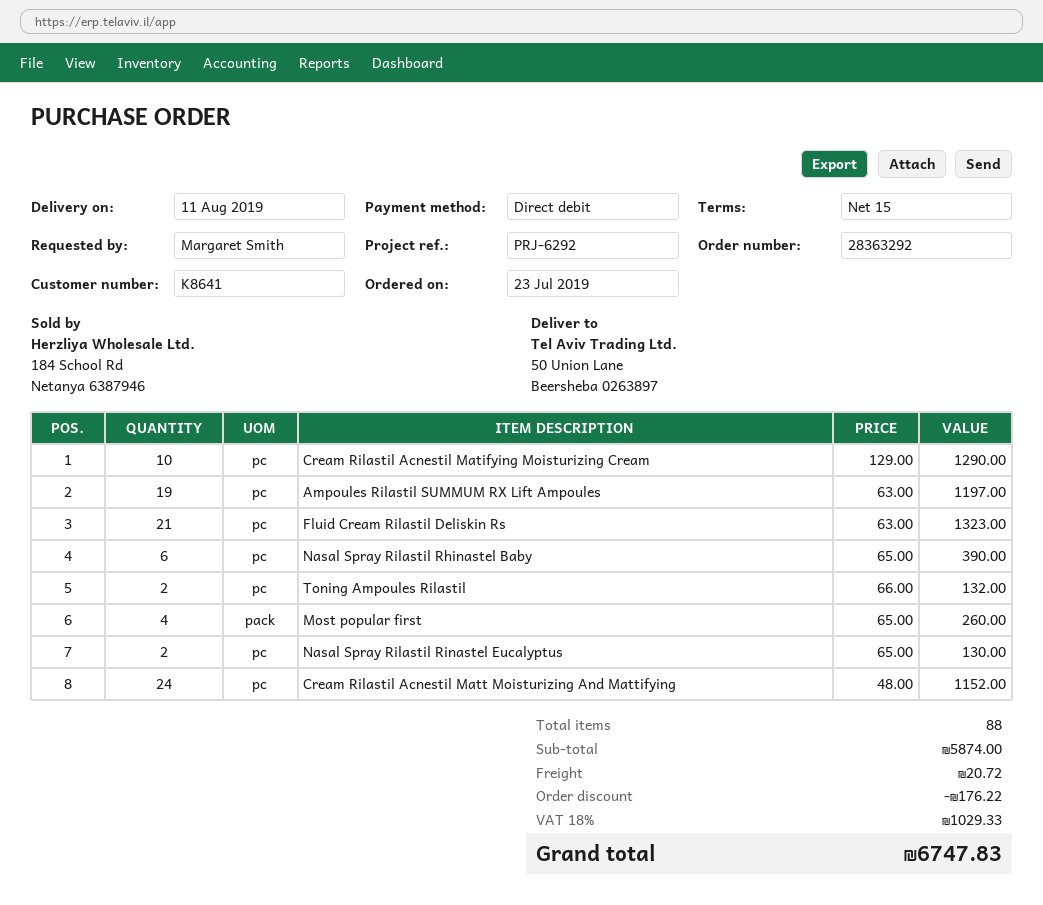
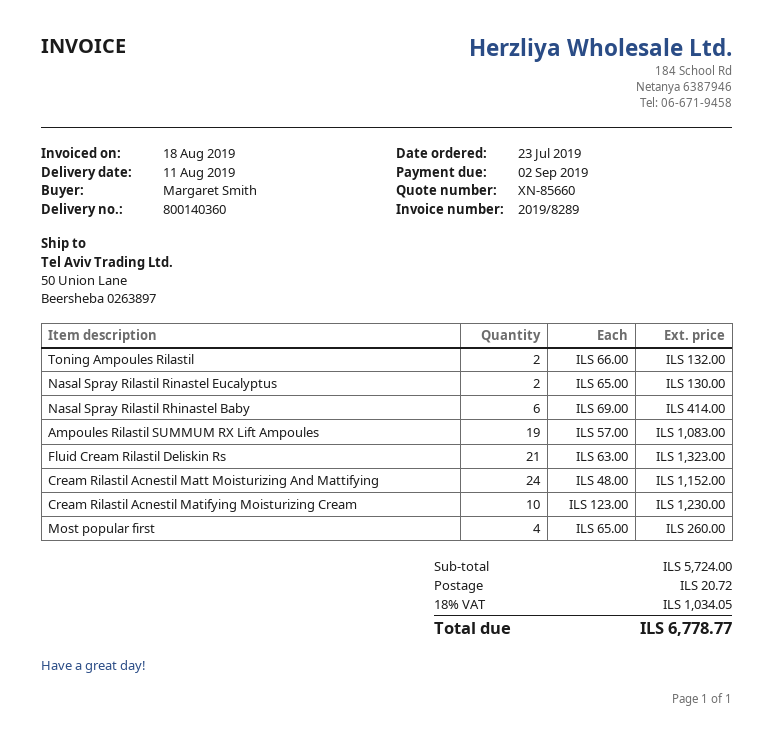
Cream Rilastil Acnestil Matifying Moisturizing Cream: 10 x 129.00 = 1290.00 -> 10 x 123.00 = 1230.00
Ampoules Rilastil SUMMUM RX Lift Ampoules: 19 x 63.00 = 1197.00 -> 19 x 57.00 = 1083.00
Nasal Spray Rilastil Rhinastel Baby: 6 x 65.00 = 390.00 -> 6 x 69.00 = 414.00
subtotal: 5874.00 -> 5724.00
discount: 176.22 -> none
tax: 18% = 1029.33 -> 18% = 1034.05
total: 6747.83 -> 6778.77

